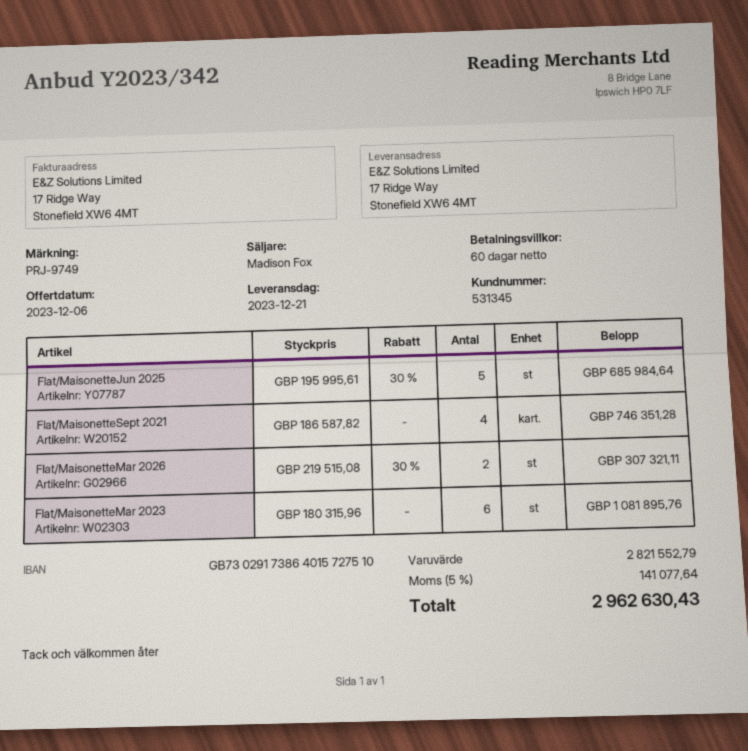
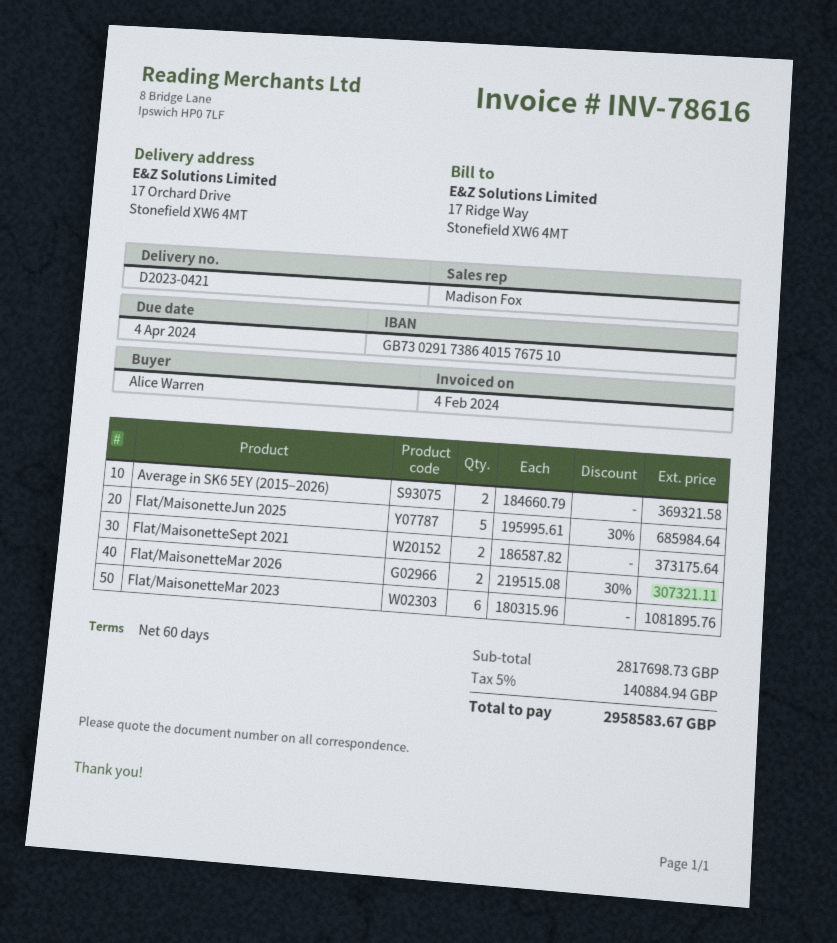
bank account: GB73029173864015727510 -> GB73029173864015767510
ship to: 17 Ridge Way, Stonefield XW6 4MT -> 17 Orchard Drive, Stonefield XW6 4MT
Flat/MaisonetteSept 2021: 4 x 186587.82 = 746351.28 -> 2 x 186587.82 = 373175.64
Average in SK6 5EY (2015–2026): none -> 2 x 184660.79 = 369321.58
subtotal: 2821552.79 -> 2817698.73
tax: 5% = 141077.64 -> 5% = 140884.94
total: 2962630.43 -> 2958583.67

